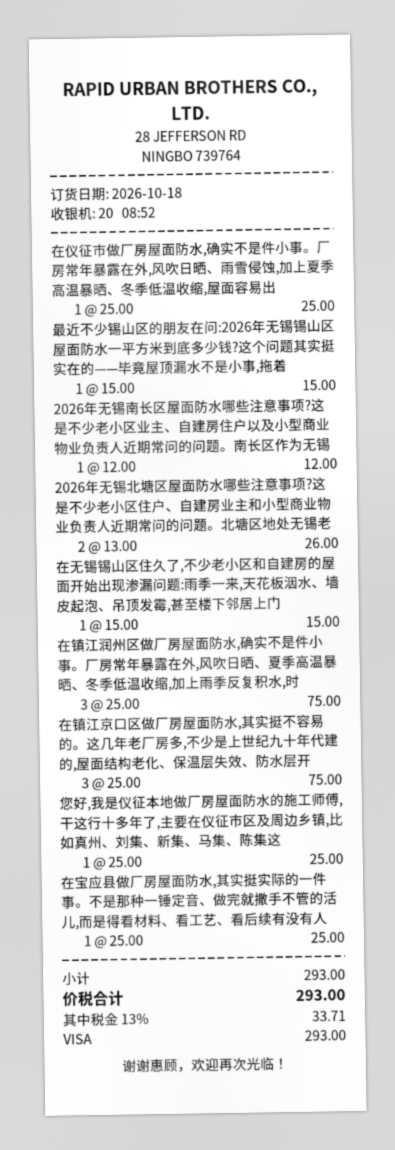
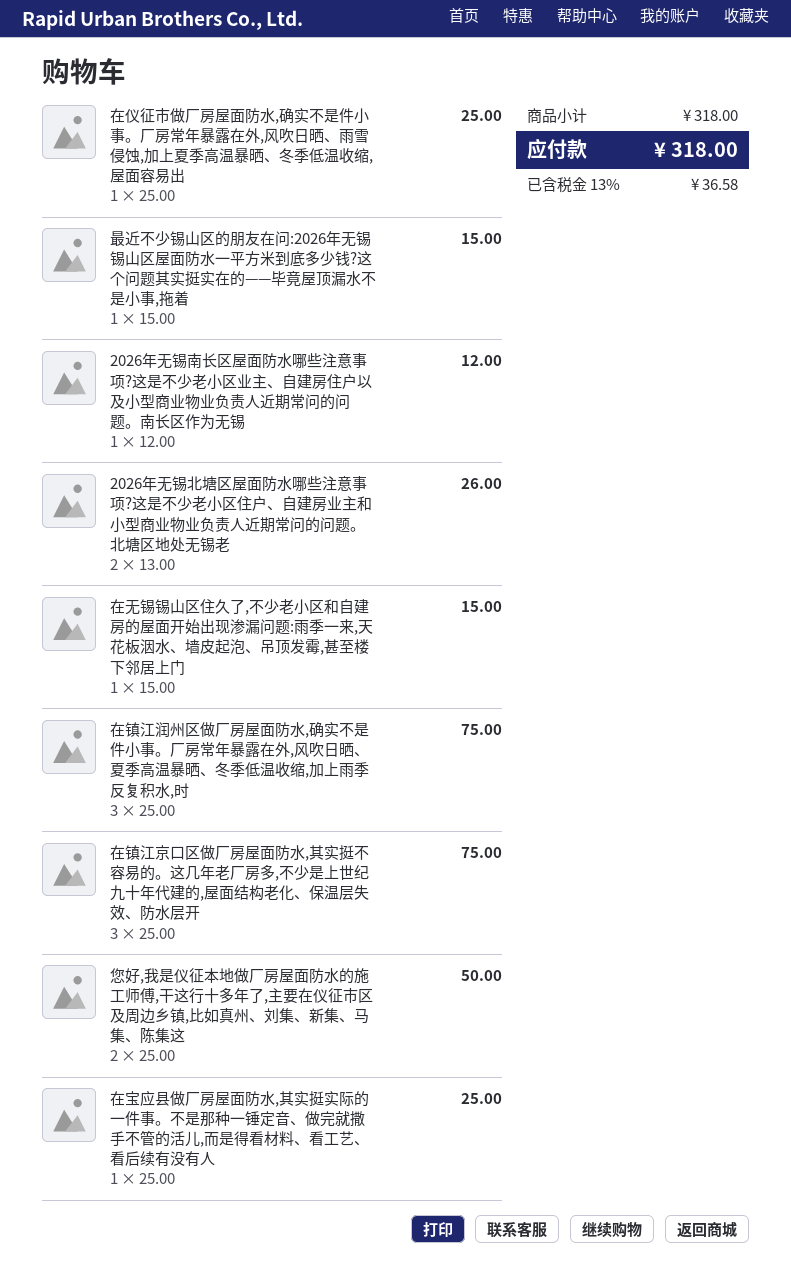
您好,我是仪征本地做厂房屋面防水的施工师傅,干这行十多年了,主要在仪征市区及周边乡镇,比如真州、刘集、新集、马集、陈集这: 1 x 25.00 = 25.00 -> 2 x 25.00 = 50.00
subtotal: 293.00 -> 318.00
tax: 13% = 33.71 -> 13% = 36.58
total: 293.00 -> 318.00

